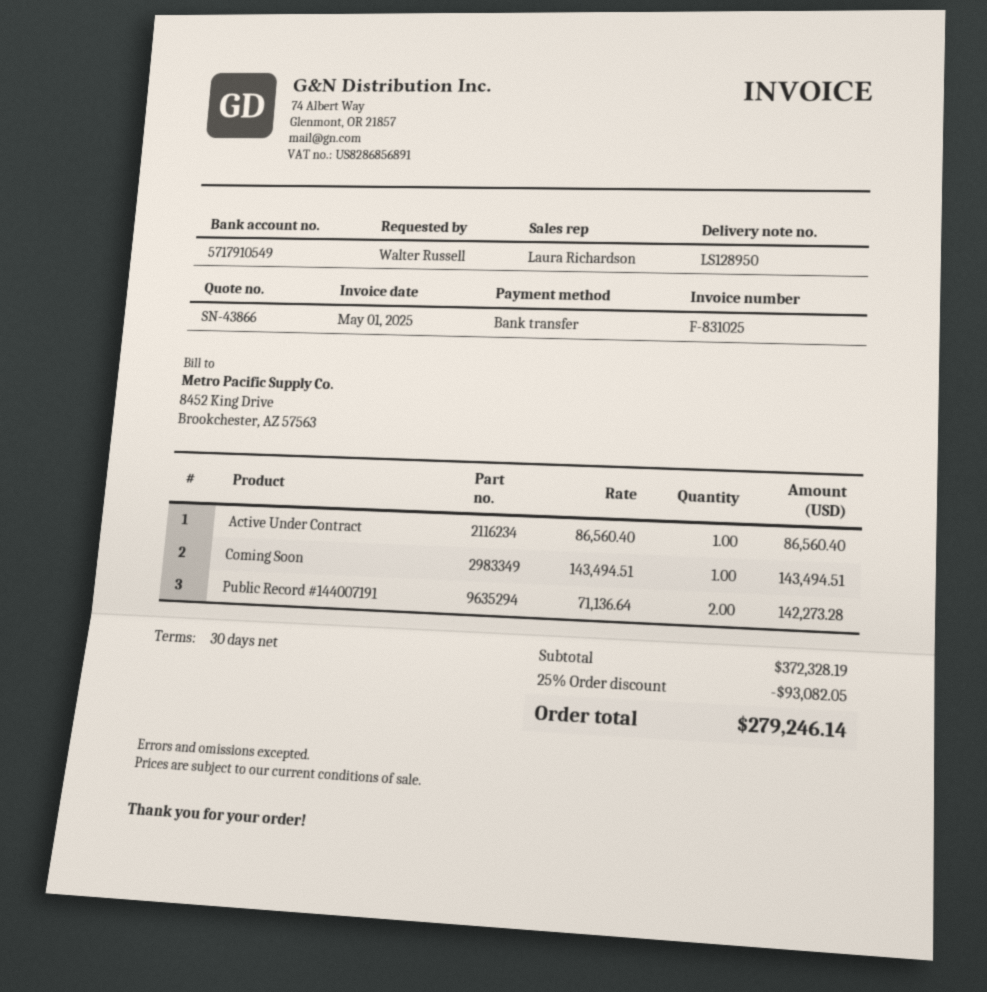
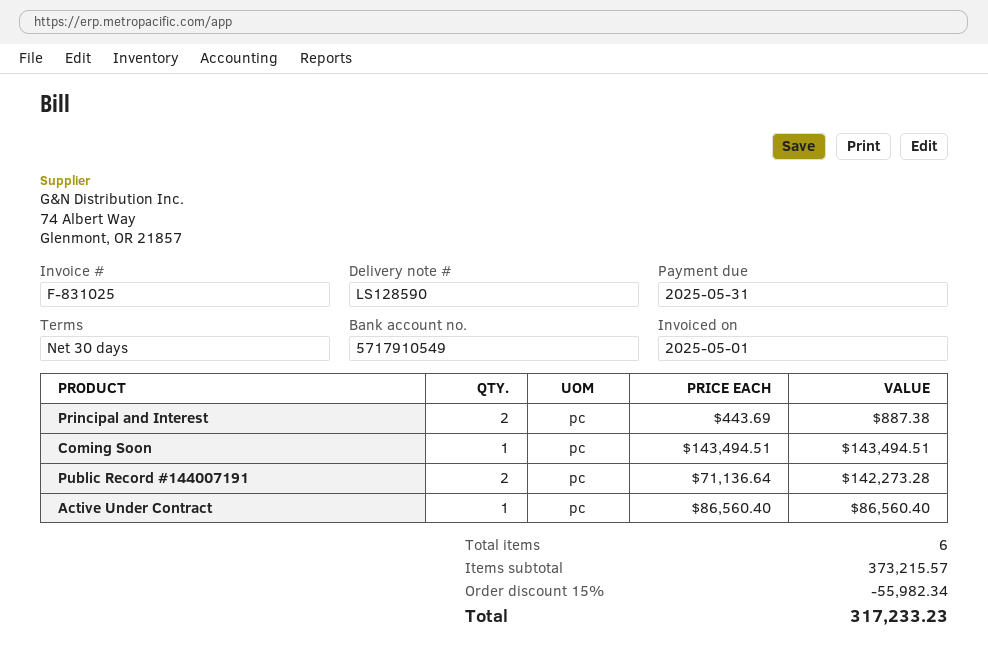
delivery note number: LS128950 -> LS128590
Principal and Interest: none -> 2 x 443.69 = 887.38
subtotal: 372328.19 -> 373215.57
discount: 25% = 93082.05 -> 15% = 55982.34
total: 279246.14 -> 317233.23

